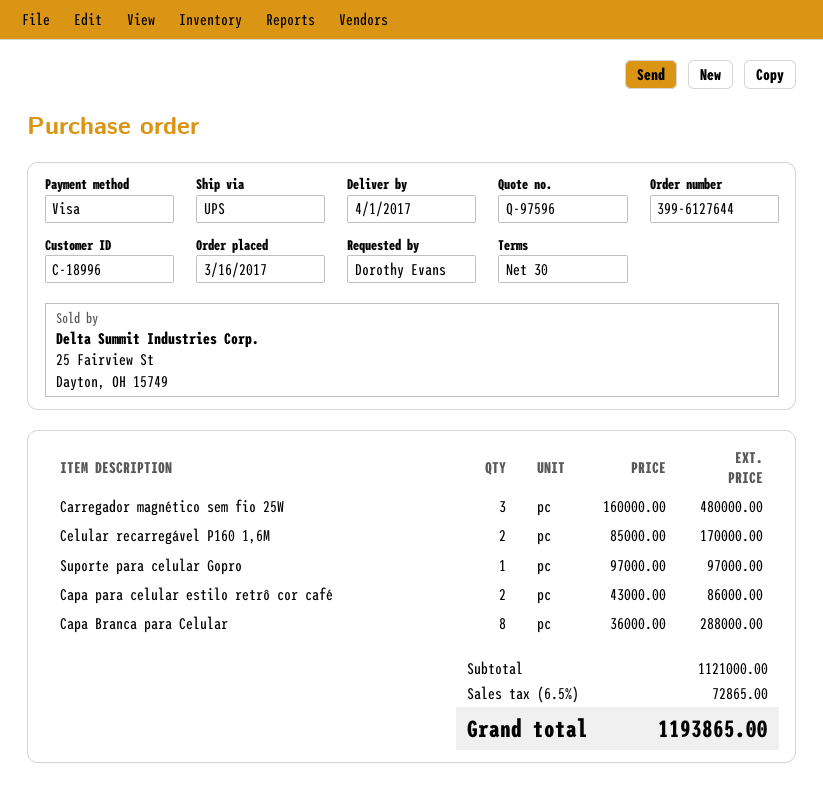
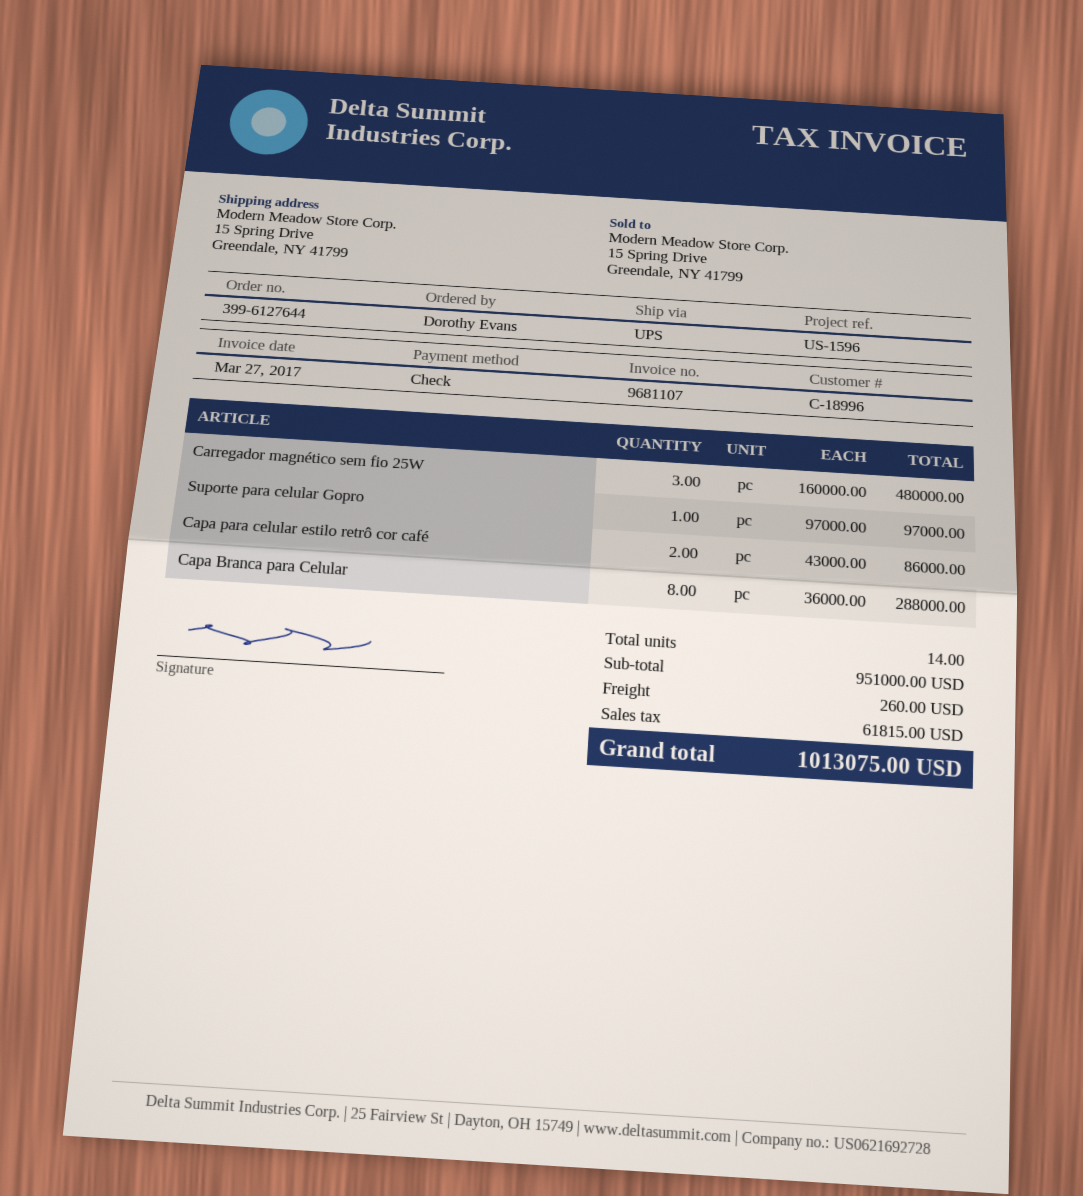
payment method: Visa -> cheque
Celular recarregável P160 1,6M: 2 x 85000.00 = 170000.00 -> none
subtotal: 1121000.00 -> 951000.00
shipping: none -> 260.00
tax: 72865.00 -> 61815.00
total: 1193865.00 -> 1013075.00

